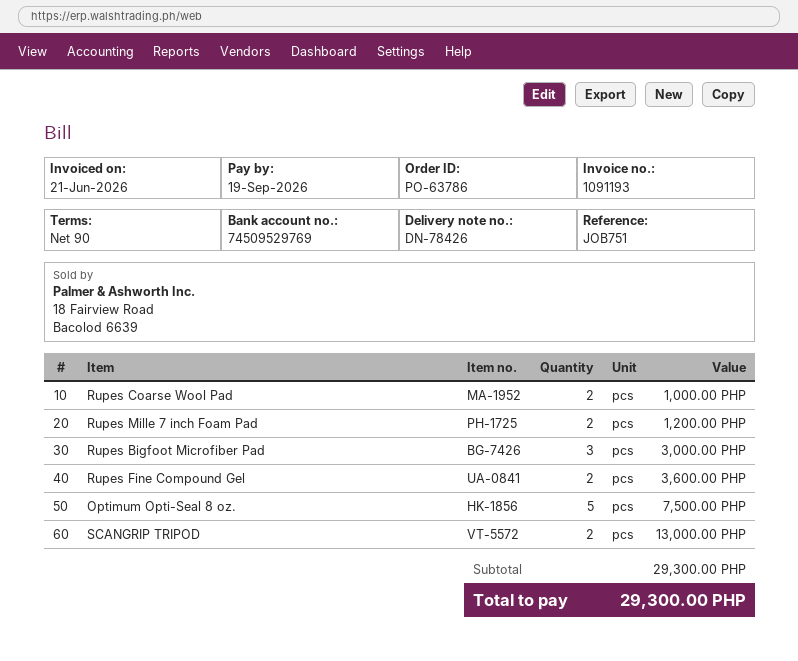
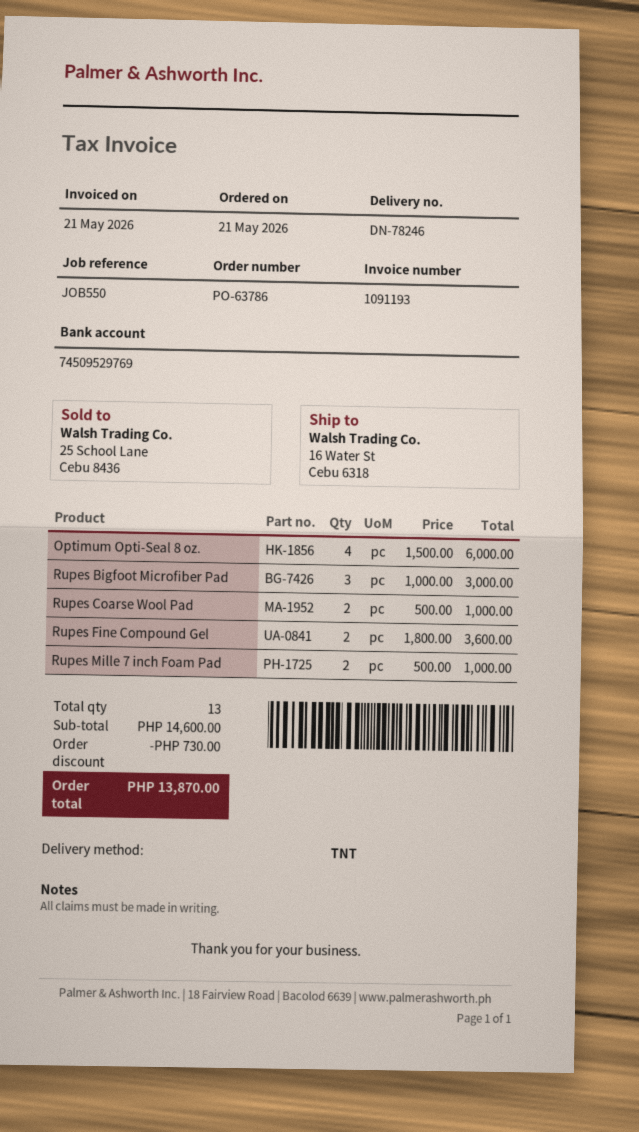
delivery note number: DN-78426 -> DN-78246
invoice date: 2026-06-21 -> 2026-05-21
reference: JOB751 -> JOB550
Rupes Mille 7 inch Foam Pad: 2 for 1200.00 -> 2 for 1000.00
Optimum Opti-Seal 8 oz.: 5 for 7500.00 -> 4 for 6000.00
SCANGRIP TRIPOD: 2 for 13000.00 -> none
subtotal: 29300.00 -> 14600.00
discount: none -> 730.00
total: 29300.00 -> 13870.00

